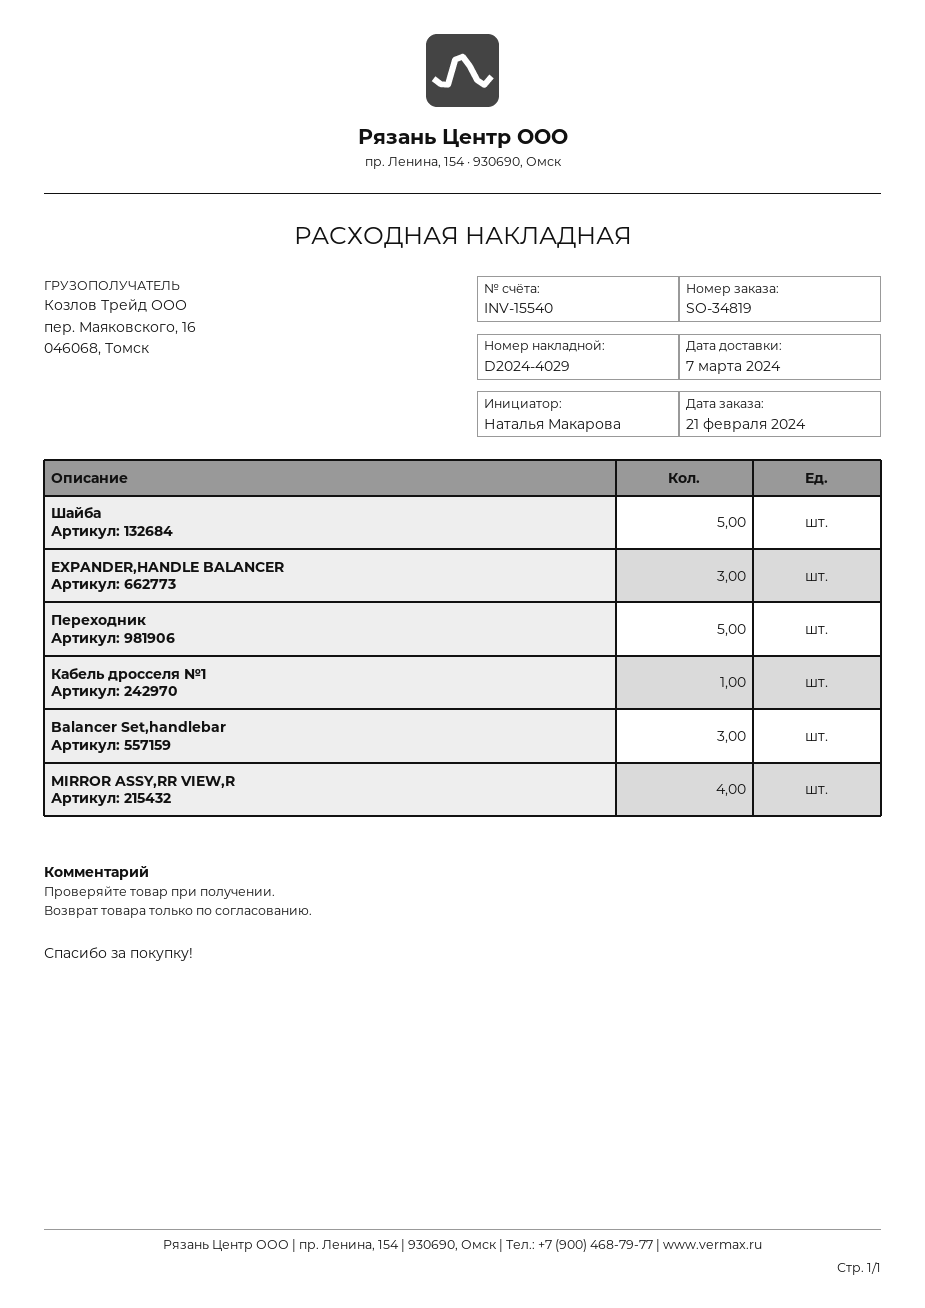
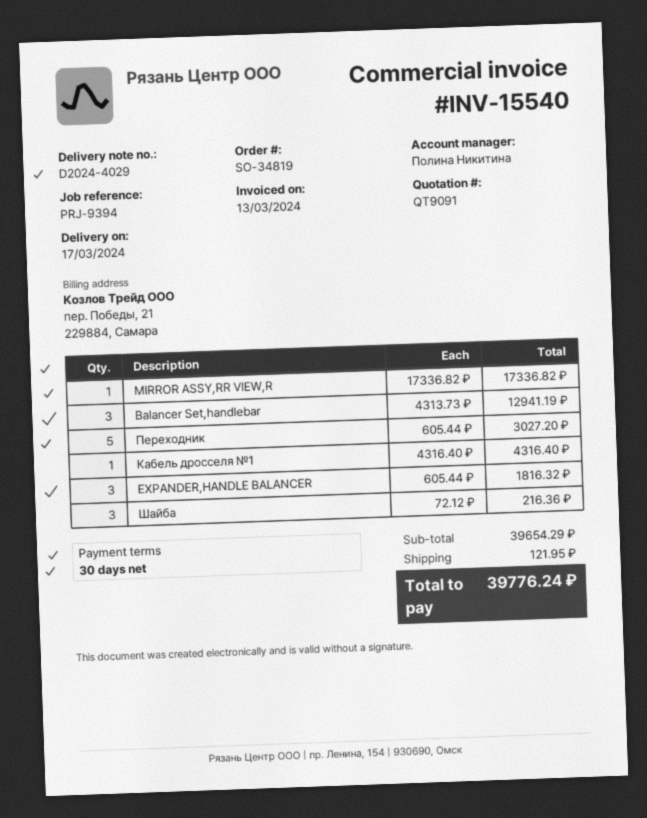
delivery date: 2024-03-07 -> 2024-03-17
Шайба: 5 -> 3
MIRROR ASSY,RR VIEW,R: 4 -> 1

